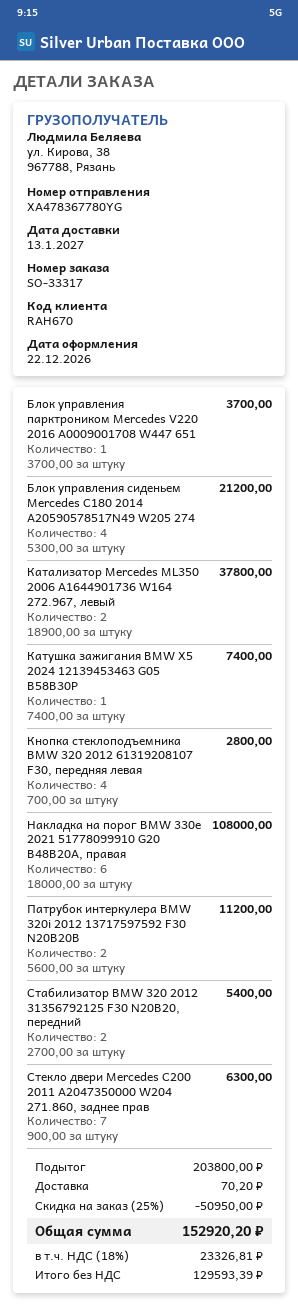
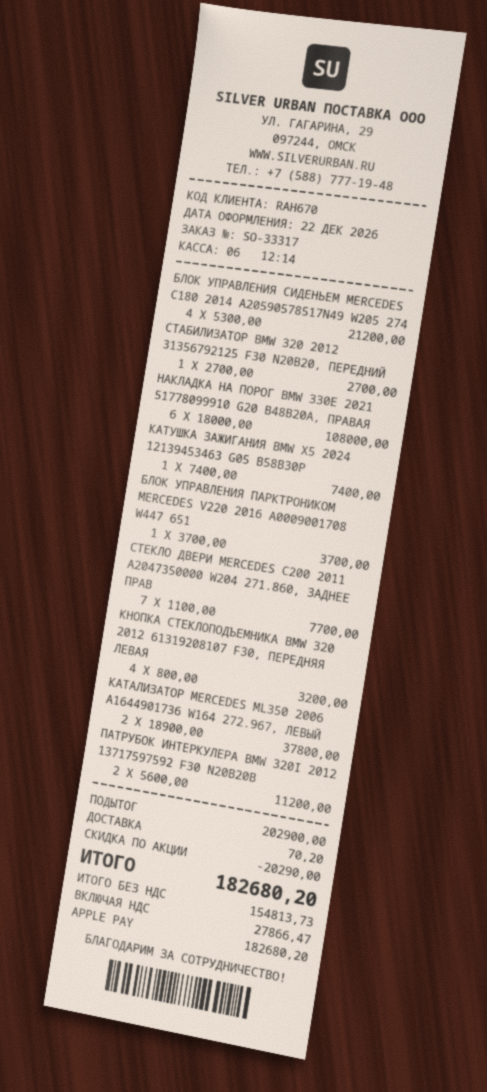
Кнопка стеклоподъемника BMW 320 2012 61319208107 F30, передняя левая: 4 x 700.00 = 2800.00 -> 4 x 800.00 = 3200.00
Стабилизатор BMW 320 2012 31356792125 F30 N20B20, передний: 2 x 2700.00 = 5400.00 -> 1 x 2700.00 = 2700.00
Стекло двери Mercedes C200 2011 A2047350000 W204 271.860, заднее прав: 7 x 900.00 = 6300.00 -> 7 x 1100.00 = 7700.00
subtotal: 203800.00 -> 202900.00
discount: 50950.00 -> 20290.00
net: 129593.39 -> 154813.73
tax: 23326.81 -> 27866.47
total: 152920.20 -> 182680.20

